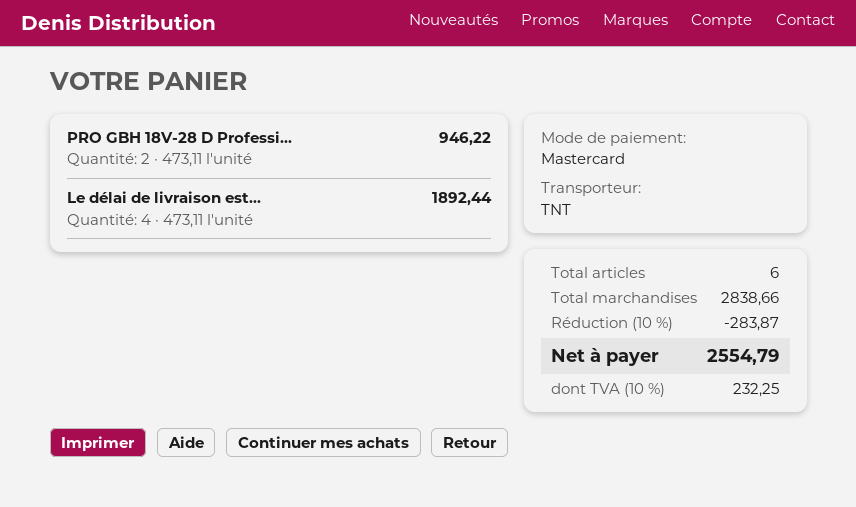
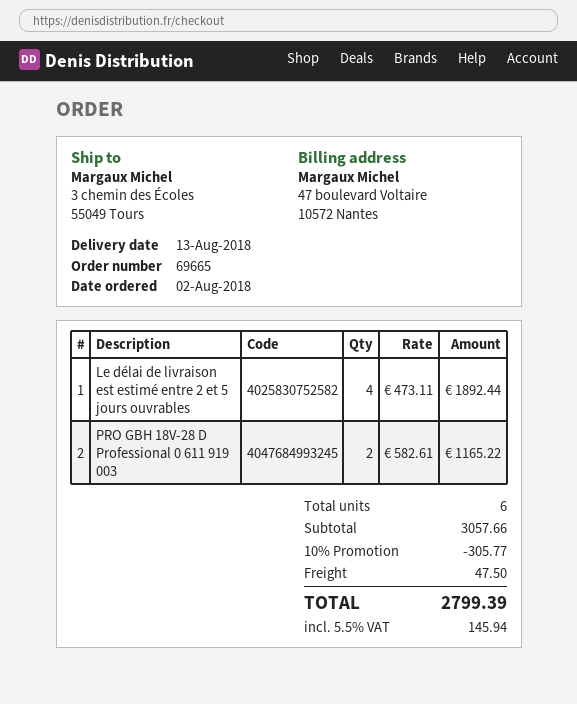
PRO GBH 18V-28 D Professi...: 2 x 473.11 = 946.22 -> 2 x 582.61 = 1165.22
subtotal: 2838.66 -> 3057.66
discount: 10% = 283.87 -> 10% = 305.77
shipping: none -> 47.50
tax: 10% = 232.25 -> 5.5% = 145.94
total: 2554.79 -> 2799.39

